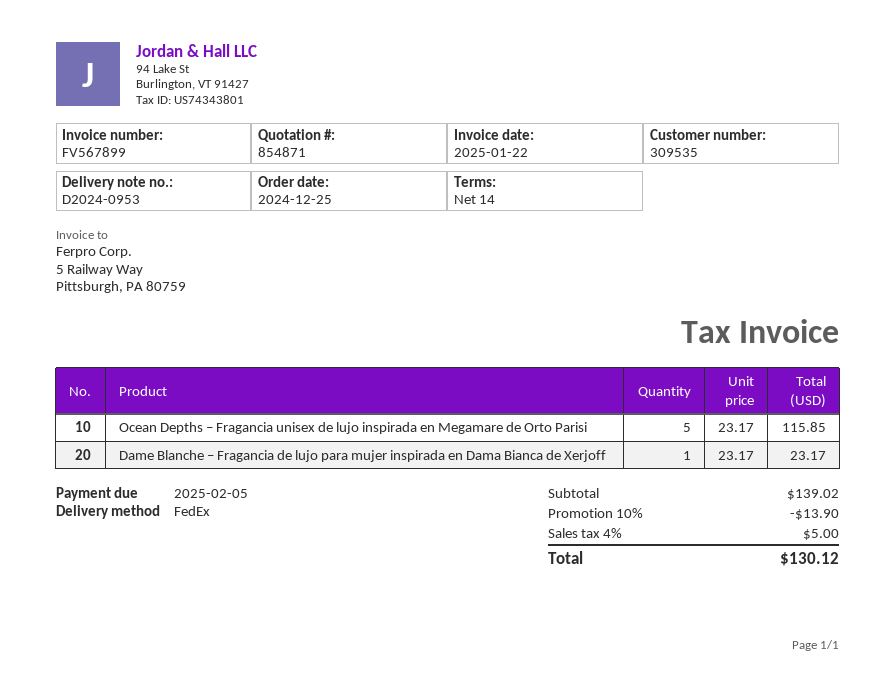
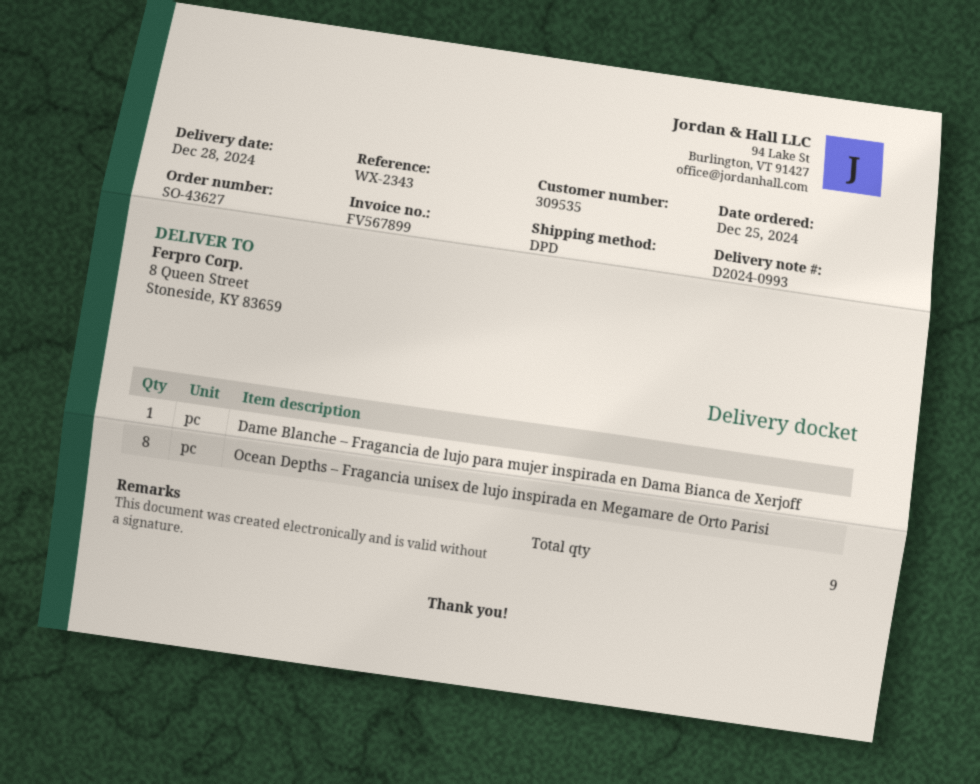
delivery note number: D2024-0953 -> D2024-0993
shipping method: FedEx -> DPD
Ocean Depths – Fragancia unisex de lujo inspirada en Megamare de Orto Parisi: 5 -> 8

